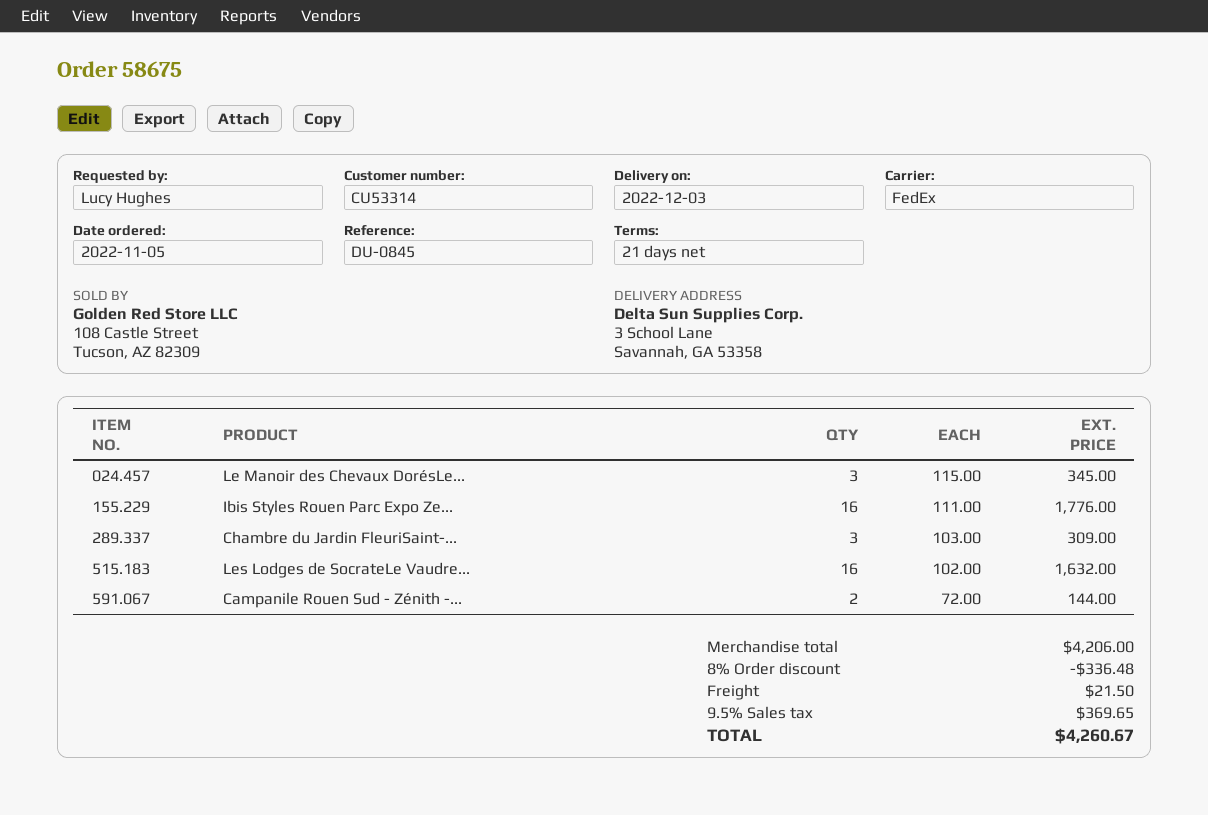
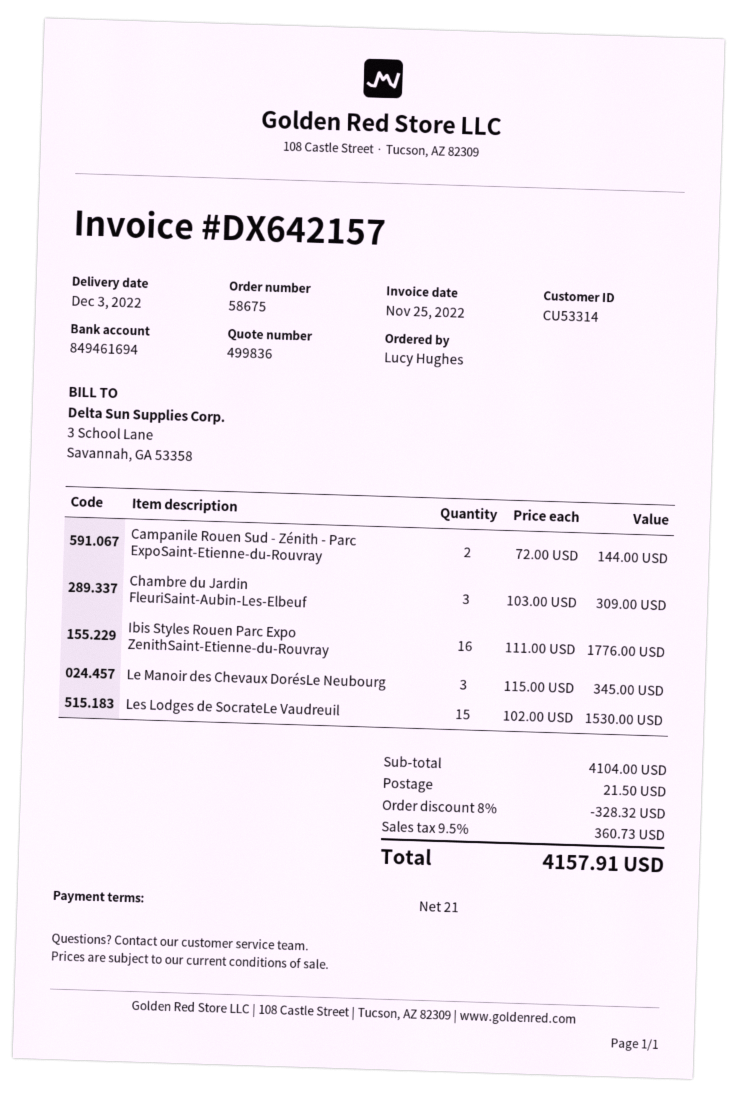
Les Lodges de SocrateLe Vaudre...: 16 x 102.00 = 1632.00 -> 15 x 102.00 = 1530.00
subtotal: 4206.00 -> 4104.00
discount: 8% = 336.48 -> 8% = 328.32
tax: 9.5% = 369.65 -> 9.5% = 360.73
total: 4260.67 -> 4157.91

